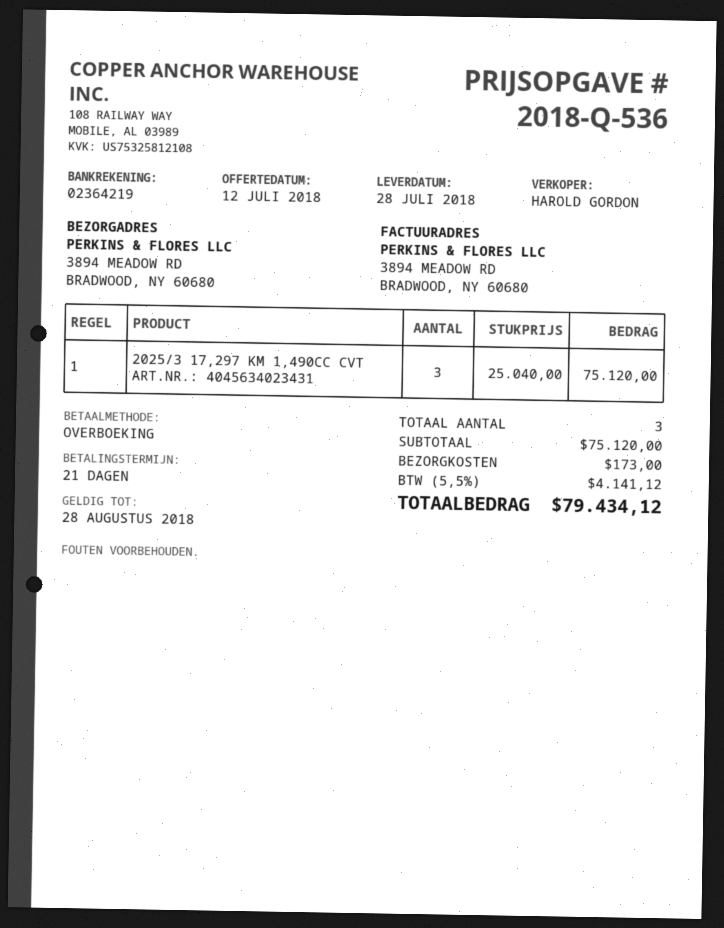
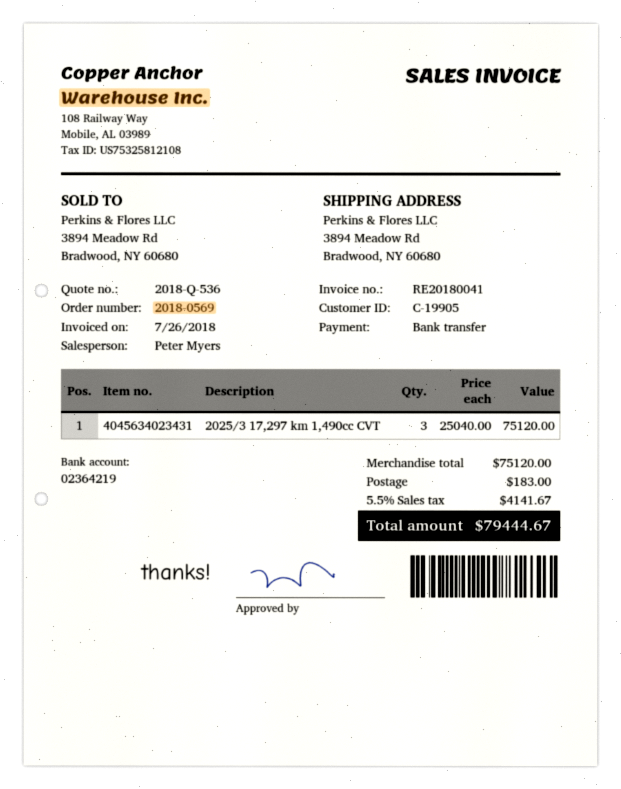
sales rep: HAROLD GORDON -> Peter Myers
shipping: 173.00 -> 183.00
tax: 5.5% = 4141.12 -> 5.5% = 4141.67
total: 79434.12 -> 79444.67

